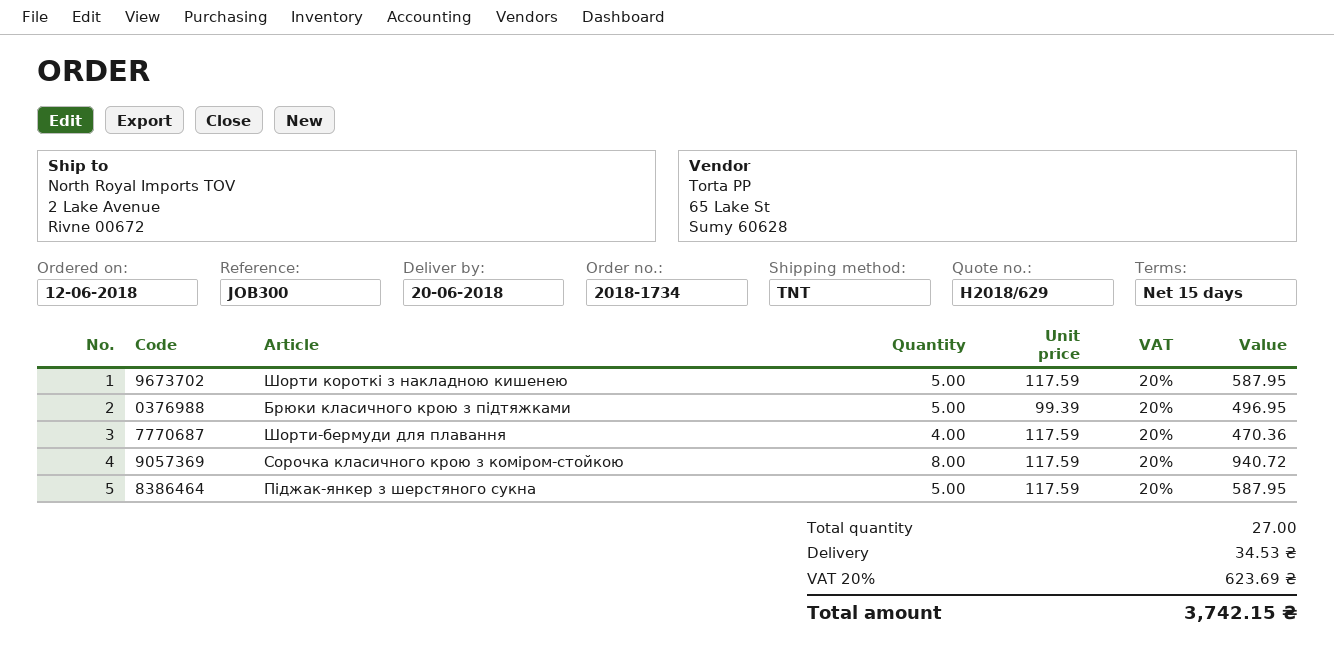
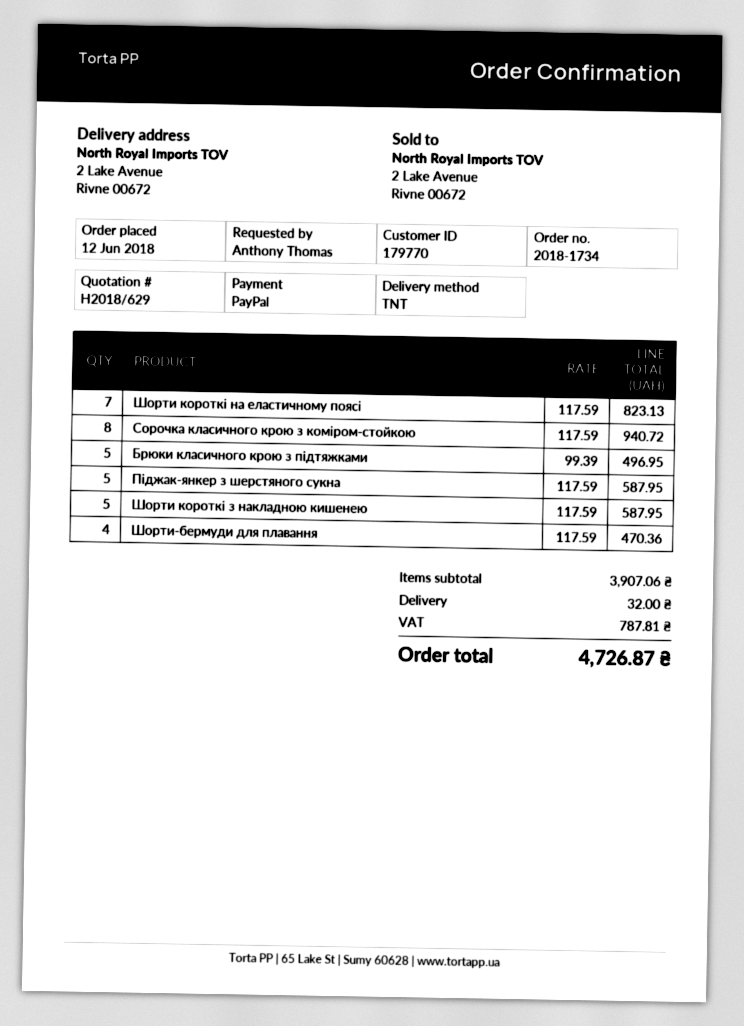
Шорти короткі на еластичному поясі: none -> 7 x 117.59 = 823.13
shipping: 34.53 -> 32.00
tax: 623.69 -> 787.81
total: 3742.15 -> 4726.87

